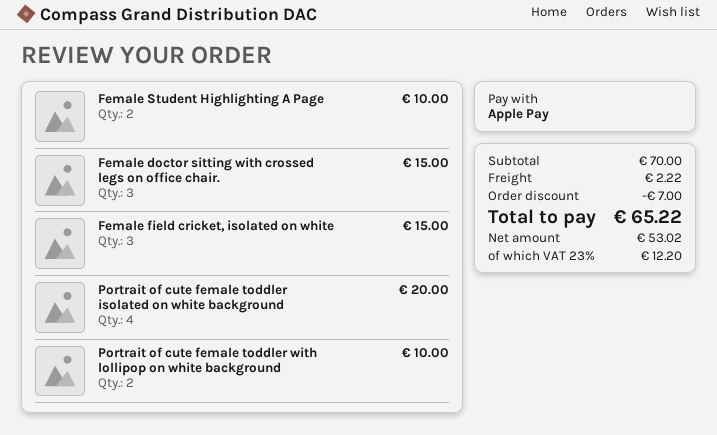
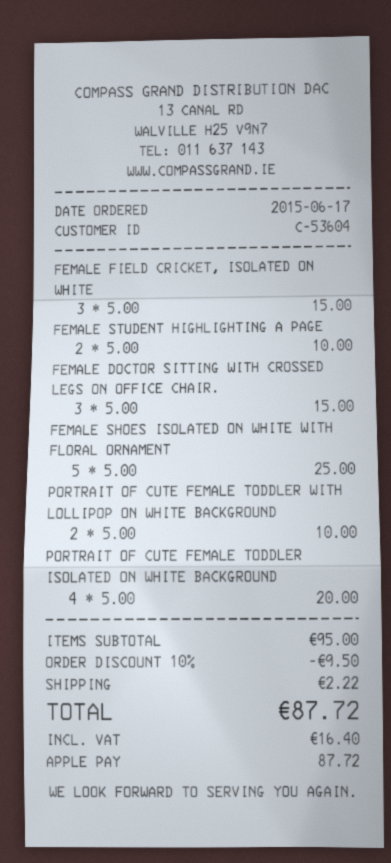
FEMALE SHOES ISOLATED ON WHITE WITH FLORAL ORNAMENT: none -> 5 for 25.00
subtotal: 70.00 -> 95.00
discount: 7.00 -> 9.50
tax: 12.20 -> 16.40
total: 65.22 -> 87.72

